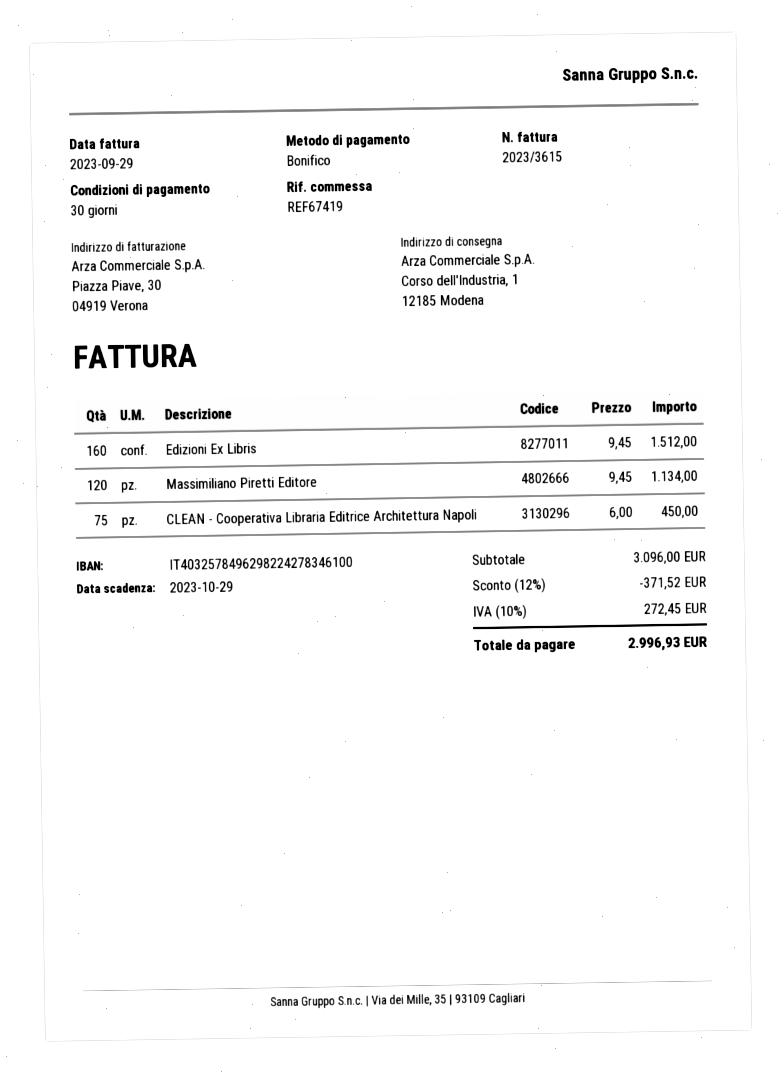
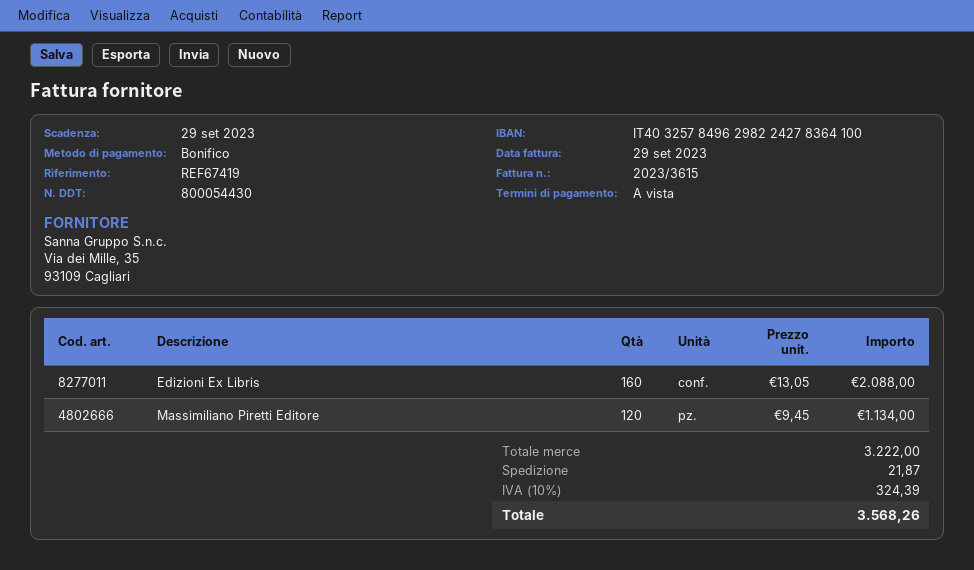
payment terms: 30 days -> on receipt
due date: 2023-10-29 -> 2023-09-29
bank account: IT4032578496298224278346100 -> IT4032578496298224278364100
Edizioni Ex Libris: 160 x 9.45 = 1512.00 -> 160 x 13.05 = 2088.00
CLEAN - Cooperativa Libraria Editrice Architettura Napoli: 75 x 6.00 = 450.00 -> none
subtotal: 3096.00 -> 3222.00
discount: 12% = 371.52 -> none
shipping: none -> 21.87
tax: 10% = 272.45 -> 10% = 324.39
total: 2996.93 -> 3568.26

